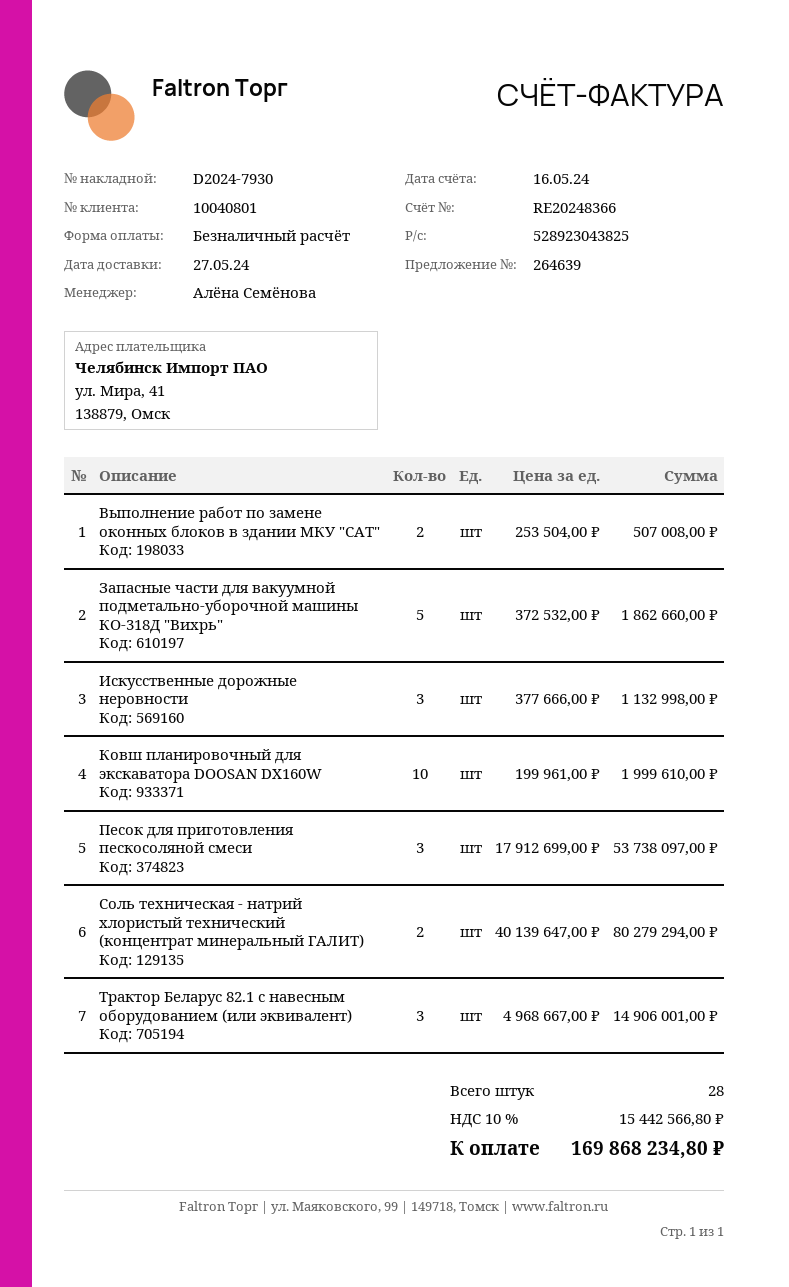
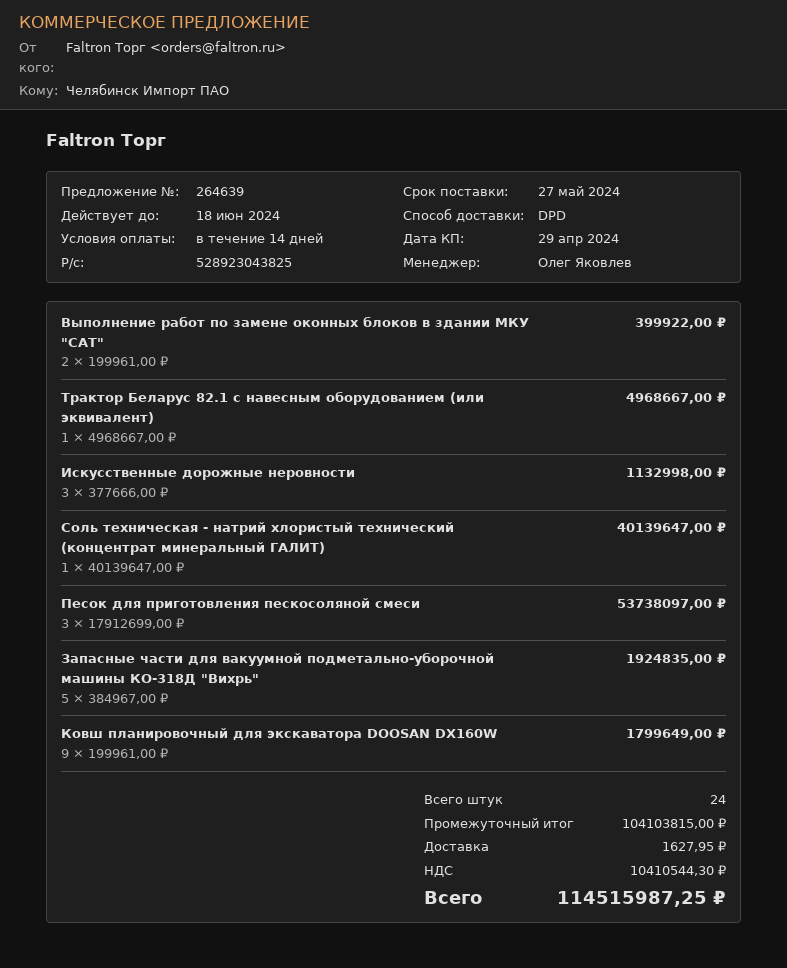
sales rep: Алёна Семёнова -> Олег Яковлев
Выполнение работ по замене оконных блоков в здании МКУ "САТ": 2 x 253504.00 = 507008.00 -> 2 x 199961.00 = 399922.00
Запасные части для вакуумной подметально-уборочной машины КО-318Д "Вихрь": 5 x 372532.00 = 1862660.00 -> 5 x 384967.00 = 1924835.00
Ковш планировочный для экскаватора DOOSAN DX160W: 10 x 199961.00 = 1999610.00 -> 9 x 199961.00 = 1799649.00
Соль техническая - натрий хлористый технический (концентрат минеральный ГАЛИТ): 2 x 40139647.00 = 80279294.00 -> 1 x 40139647.00 = 40139647.00
Трактор Беларус 82.1 с навесным оборудованием (или эквивалент): 3 x 4968667.00 = 14906001.00 -> 1 x 4968667.00 = 4968667.00
total quantity: 28 -> 24
shipping: none -> 1627.95
tax: 15442566.80 -> 10410544.30
total: 169868234.80 -> 114515987.25

